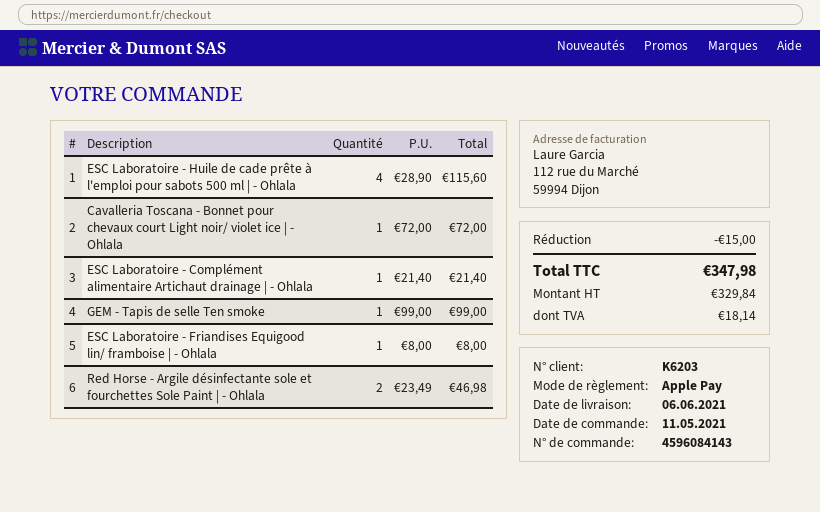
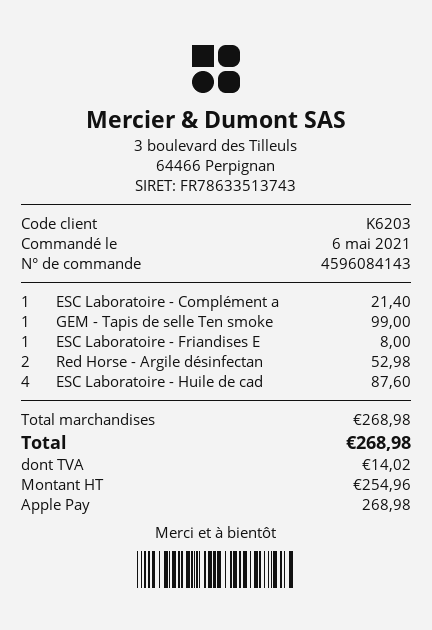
order date: 2021-05-11 -> 2021-05-06
ESC Laboratoire - Huile de cade prête à l'emploi pour sabots 500 ml | - Ohlala: 4 for 115.60 -> 4 for 87.60
Cavalleria Toscana - Bonnet pour chevaux court Light noir/ violet ice | - Ohlala: 1 for 72.00 -> none
Red Horse - Argile désinfectante sole et fourchettes Sole Paint | - Ohlala: 2 for 46.98 -> 2 for 52.98
discount: 15.00 -> none
net: 329.84 -> 254.96
tax: 18.14 -> 14.02
total: 347.98 -> 268.98

